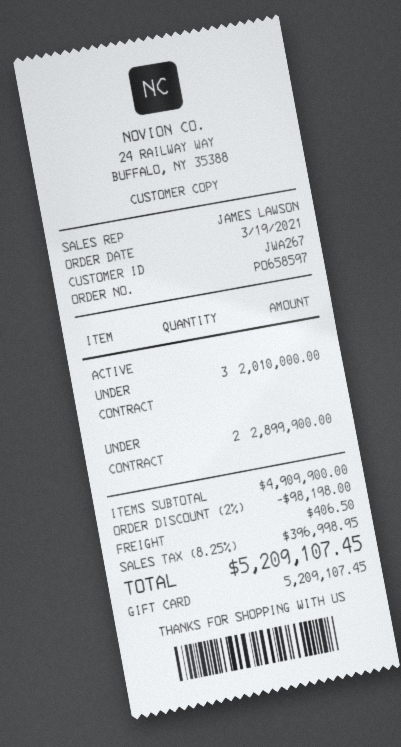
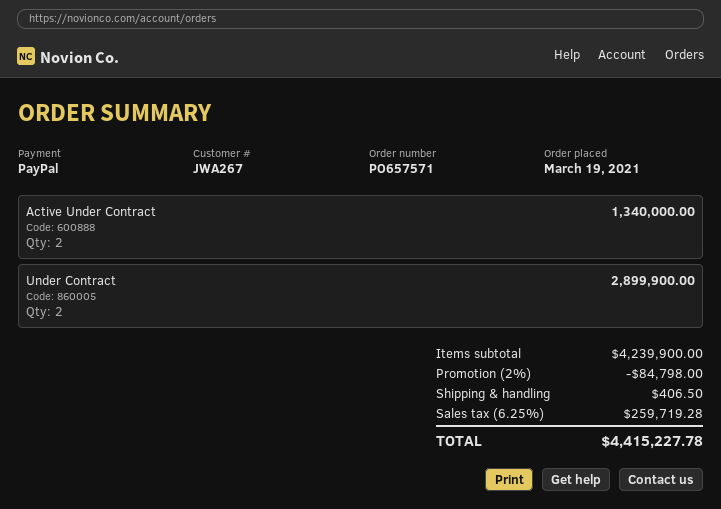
order number: PO658597 -> PO657571
payment method: gift card -> PayPal
ACTIVE UNDER CONTRACT: 3 for 2010000.00 -> 2 for 1340000.00
subtotal: 4909900.00 -> 4239900.00
discount: 2% = 98198.00 -> 2% = 84798.00
tax: 8.25% = 396998.95 -> 6.25% = 259719.28
total: 5209107.45 -> 4415227.78

